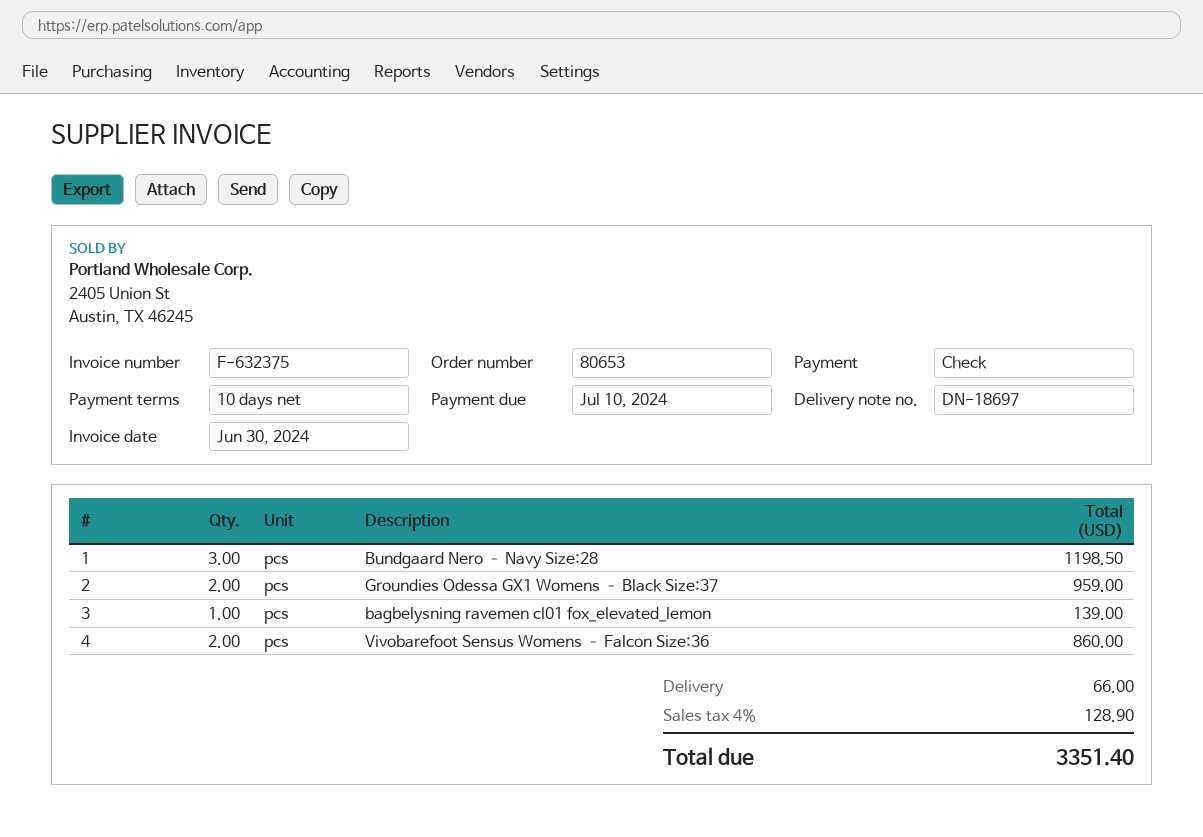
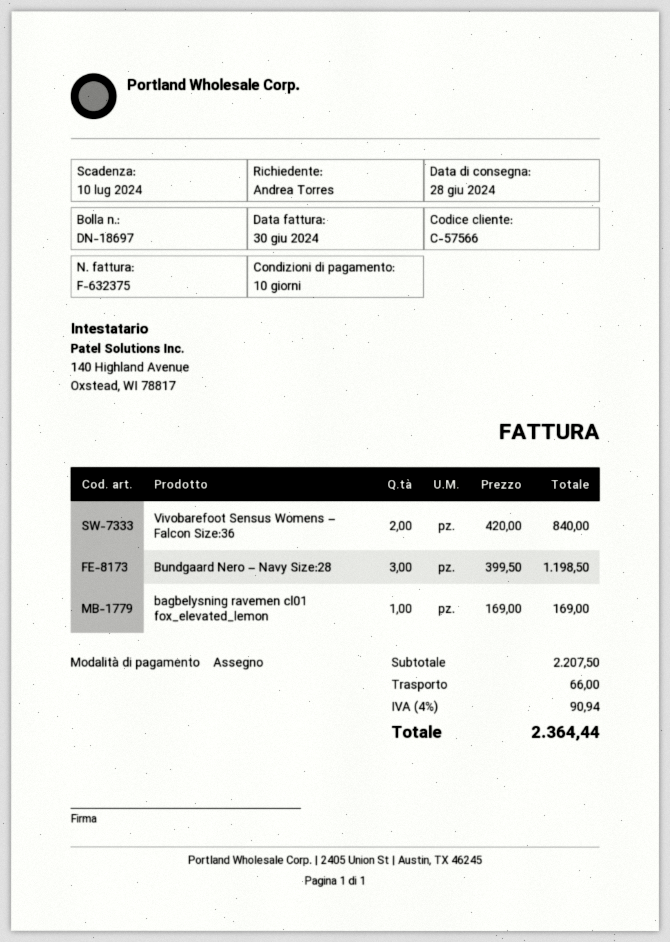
Groundies Odessa GX1 Womens – Black Size:37: 2 for 959.00 -> none
bagbelysning ravemen cl01 fox_elevated_lemon: 1 for 139.00 -> 1 for 169.00
Vivobarefoot Sensus Womens – Falcon Size:36: 2 for 860.00 -> 2 for 840.00
tax: 4% = 128.90 -> 4% = 90.94
total: 3351.40 -> 2364.44

